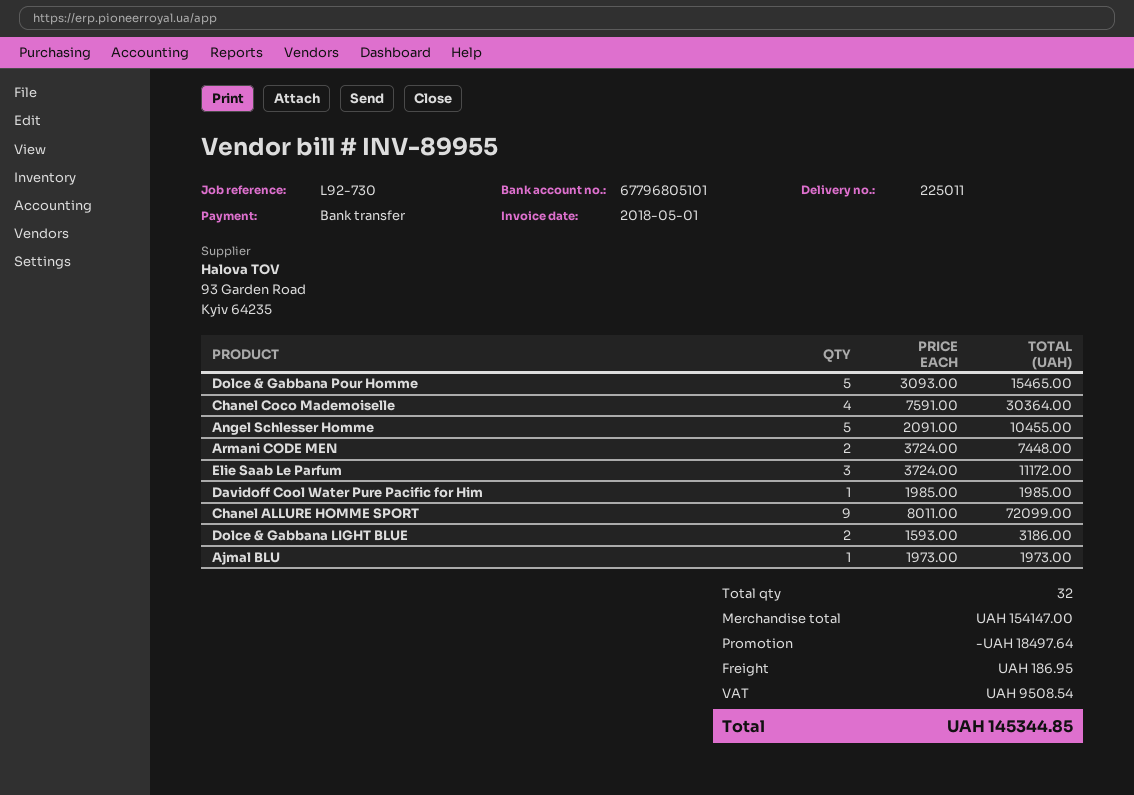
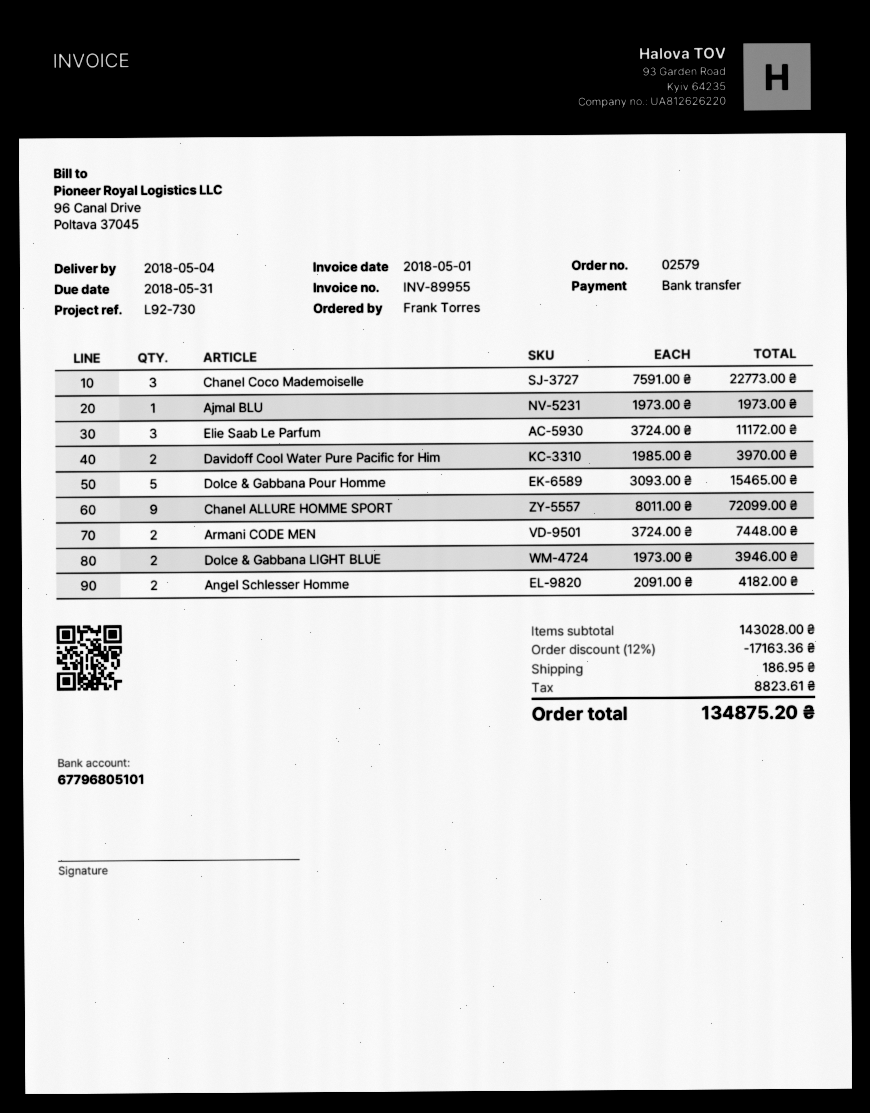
Chanel Coco Mademoiselle: 4 x 7591.00 = 30364.00 -> 3 x 7591.00 = 22773.00
Angel Schlesser Homme: 5 x 2091.00 = 10455.00 -> 2 x 2091.00 = 4182.00
Davidoff Cool Water Pure Pacific for Him: 1 x 1985.00 = 1985.00 -> 2 x 1985.00 = 3970.00
Dolce & Gabbana LIGHT BLUE: 2 x 1593.00 = 3186.00 -> 2 x 1973.00 = 3946.00
subtotal: 154147.00 -> 143028.00
discount: 18497.64 -> 17163.36
tax: 9508.54 -> 8823.61
total: 145344.85 -> 134875.20

